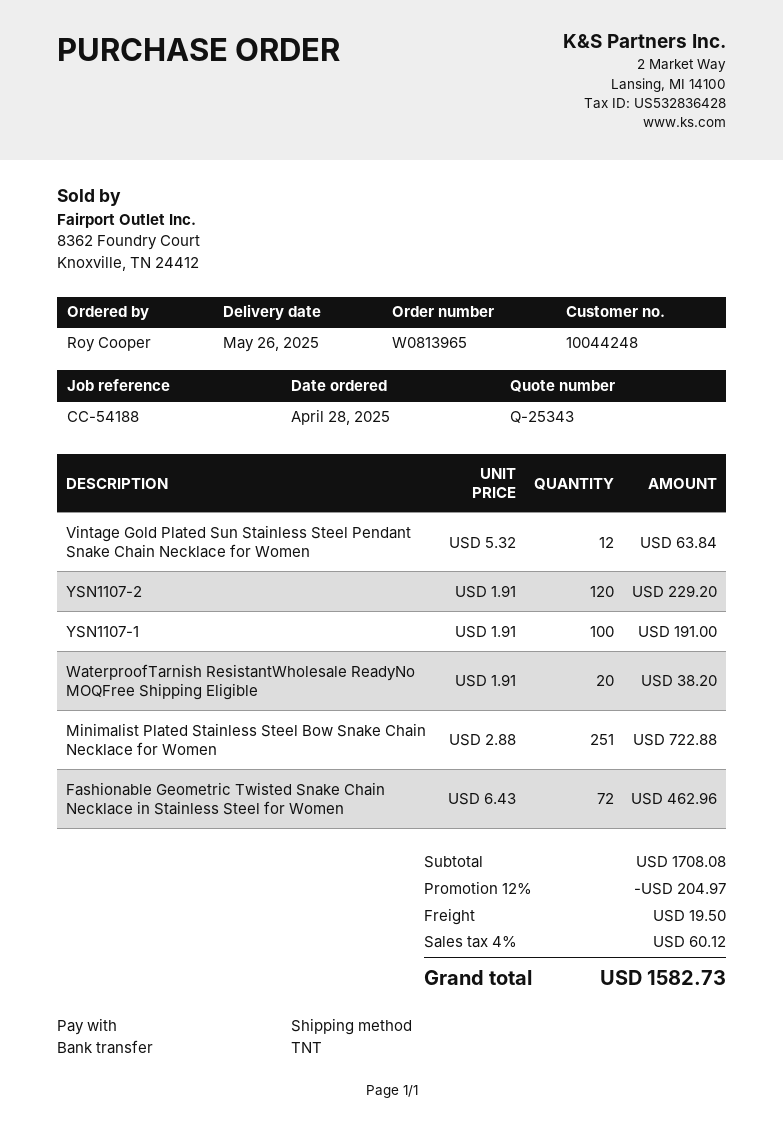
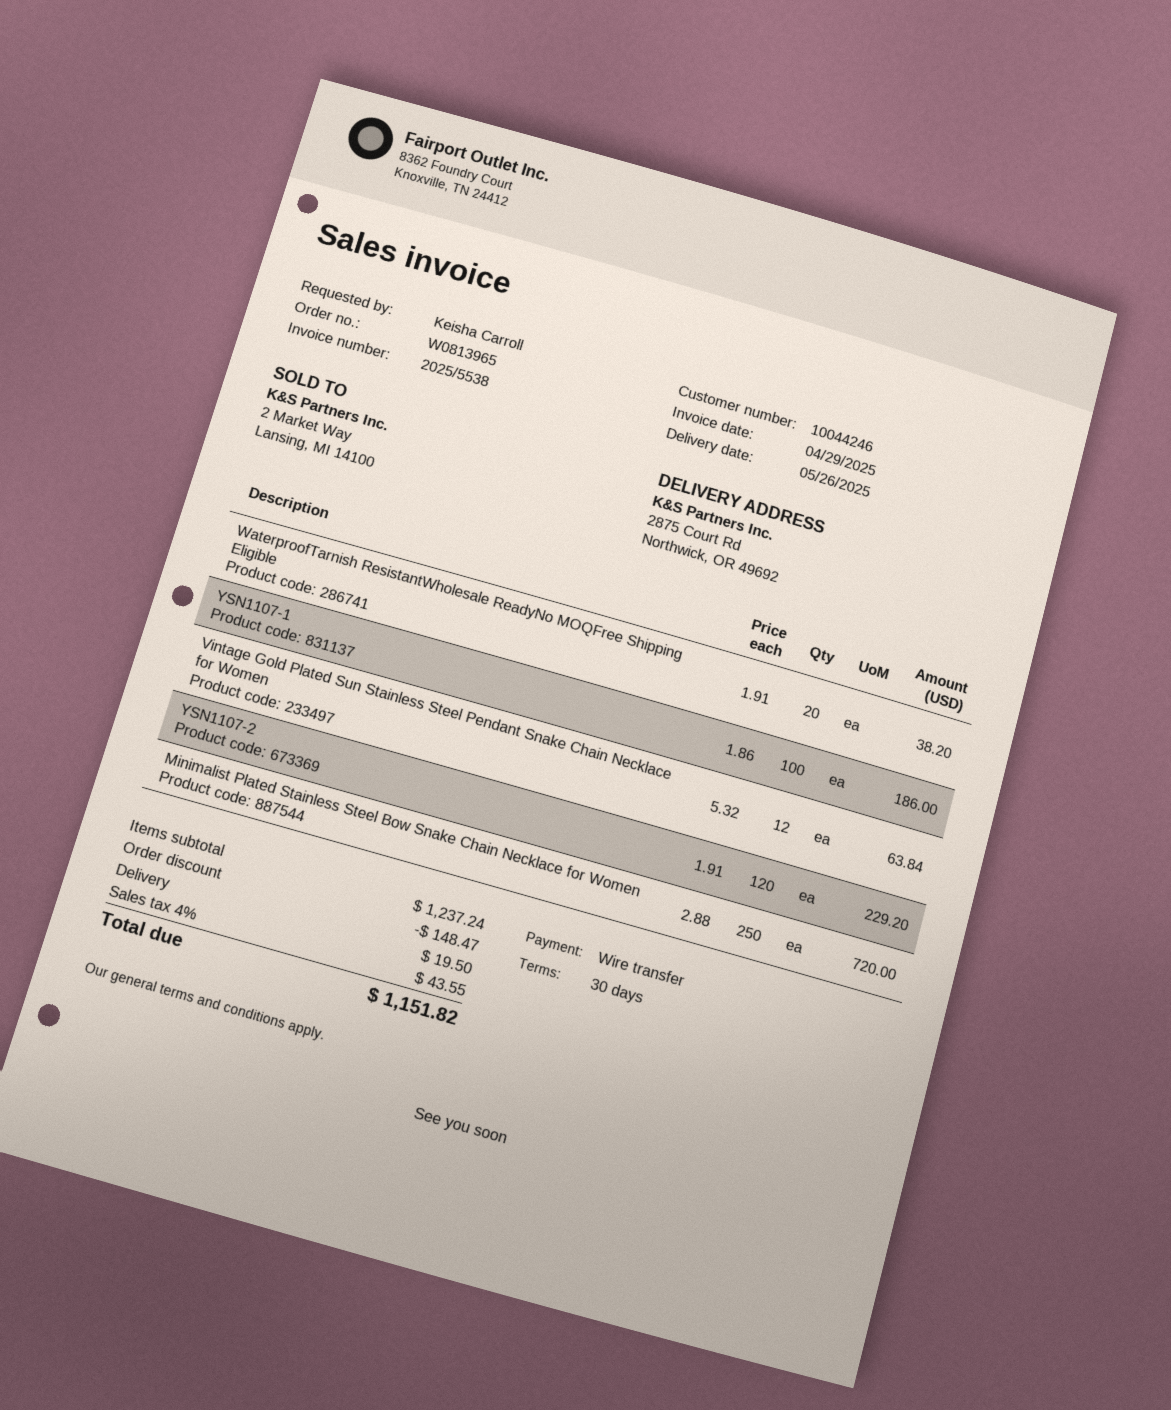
customer number: 10044248 -> 10044246
ordered by: Roy Cooper -> Keisha Carroll
YSN1107-1: 100 x 1.91 = 191.00 -> 100 x 1.86 = 186.00
Minimalist Plated Stainless Steel Bow Snake Chain Necklace for Women: 251 x 2.88 = 722.88 -> 250 x 2.88 = 720.00
Fashionable Geometric Twisted Snake Chain Necklace in Stainless Steel for Women: 72 x 6.43 = 462.96 -> none
subtotal: 1708.08 -> 1237.24
discount: 204.97 -> 148.47
tax: 4% = 60.12 -> 4% = 43.55
total: 1582.73 -> 1151.82

